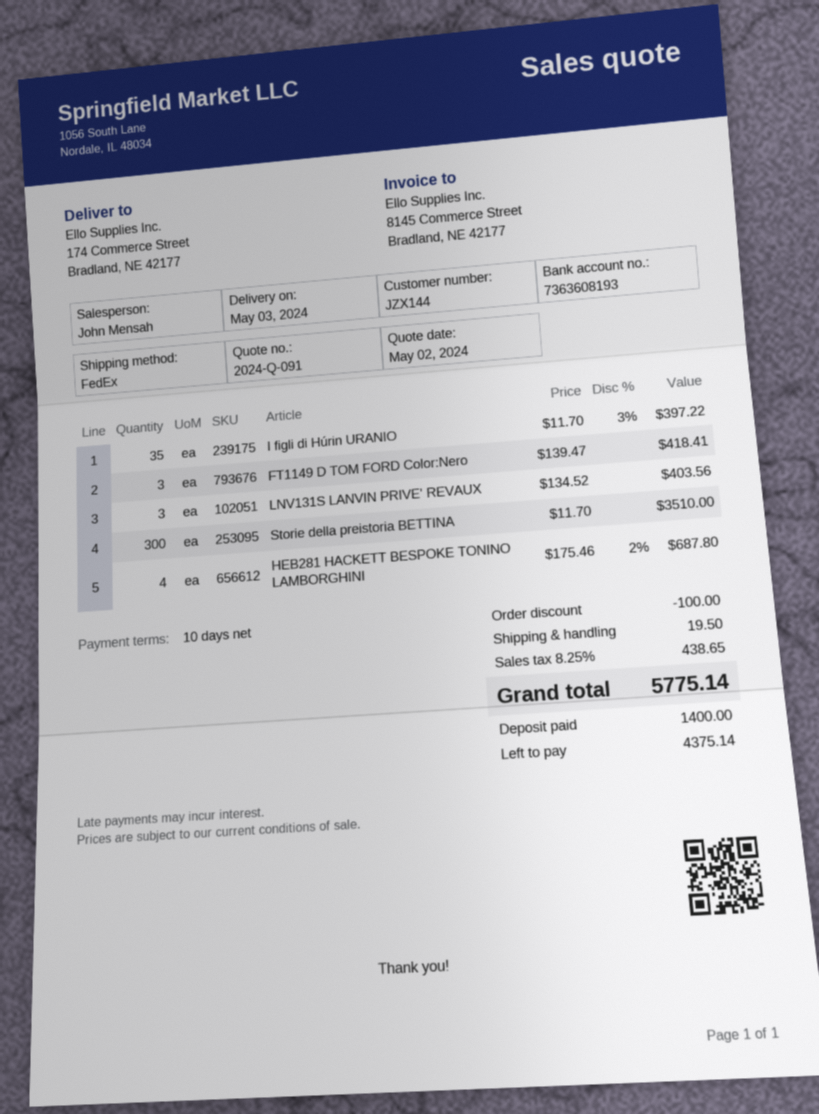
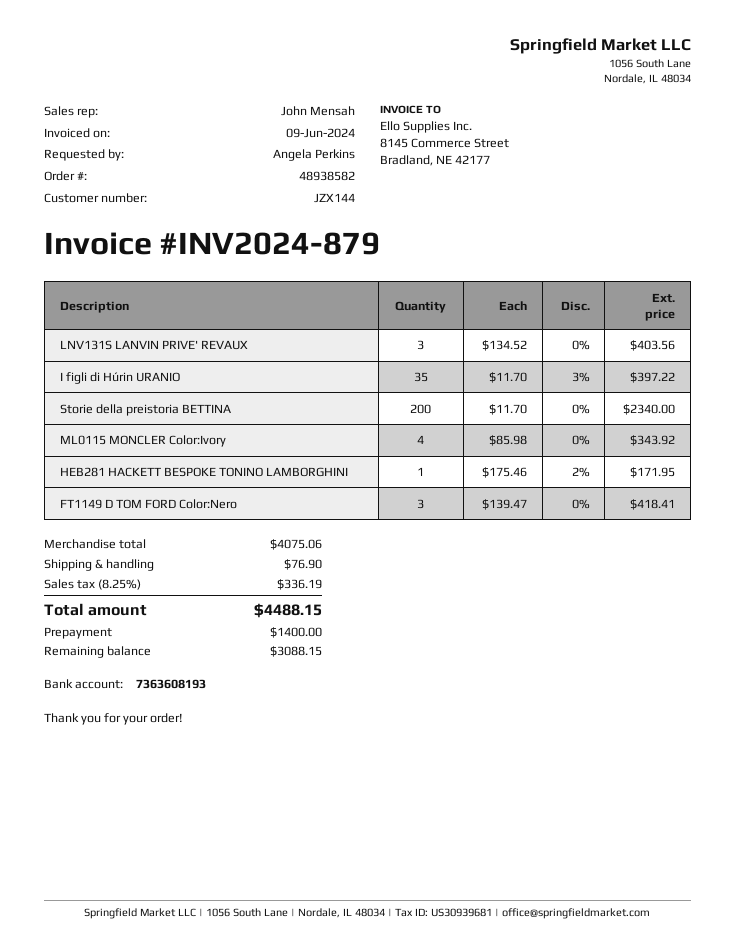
Storie della preistoria BETTINA: 300 x 11.70 = 3510.00 -> 200 x 11.70 = 2340.00
HEB281 HACKETT BESPOKE TONINO LAMBORGHINI: 4 x 175.46 - 2% = 687.80 -> 1 x 175.46 - 2% = 171.95
ML0115 MONCLER Color:Ivory: none -> 4 x 85.98 = 343.92
discount: 100.00 -> none
shipping: 19.50 -> 76.90
tax: 8.25% = 438.65 -> 8.25% = 336.19
total: 5775.14 -> 4488.15
balance: 4375.14 -> 3088.15

